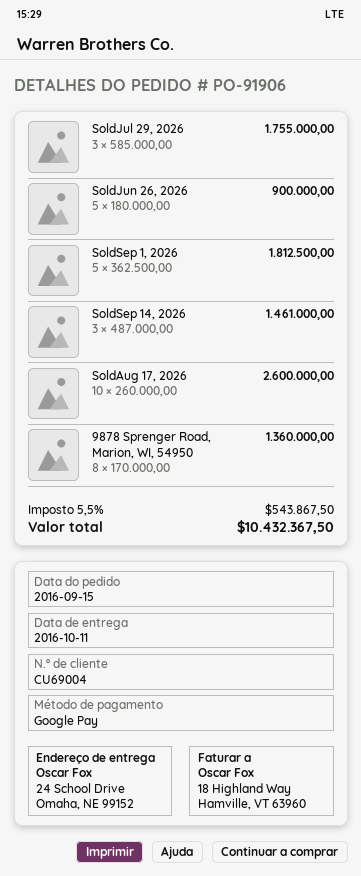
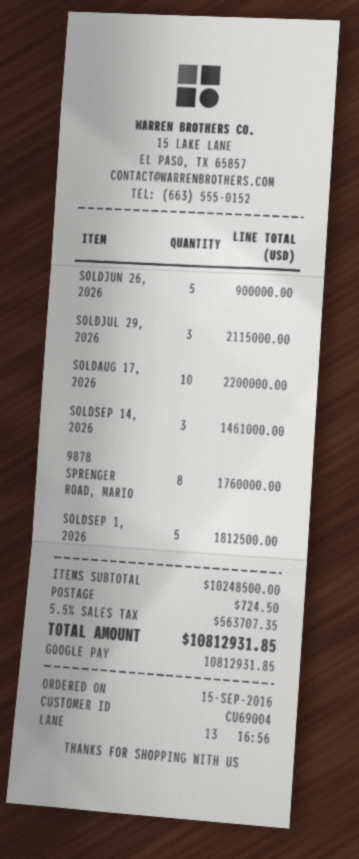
SoldJul 29, 2026: 3 for 1755000.00 -> 3 for 2115000.00
SoldAug 17, 2026: 10 for 2600000.00 -> 10 for 2200000.00
9878 Sprenger Road, Marion, WI, 54950: 8 for 1360000.00 -> 8 for 1760000.00
shipping: none -> 724.50
tax: 5.5% = 543867.50 -> 5.5% = 563707.35
total: 10432367.50 -> 10812931.85

